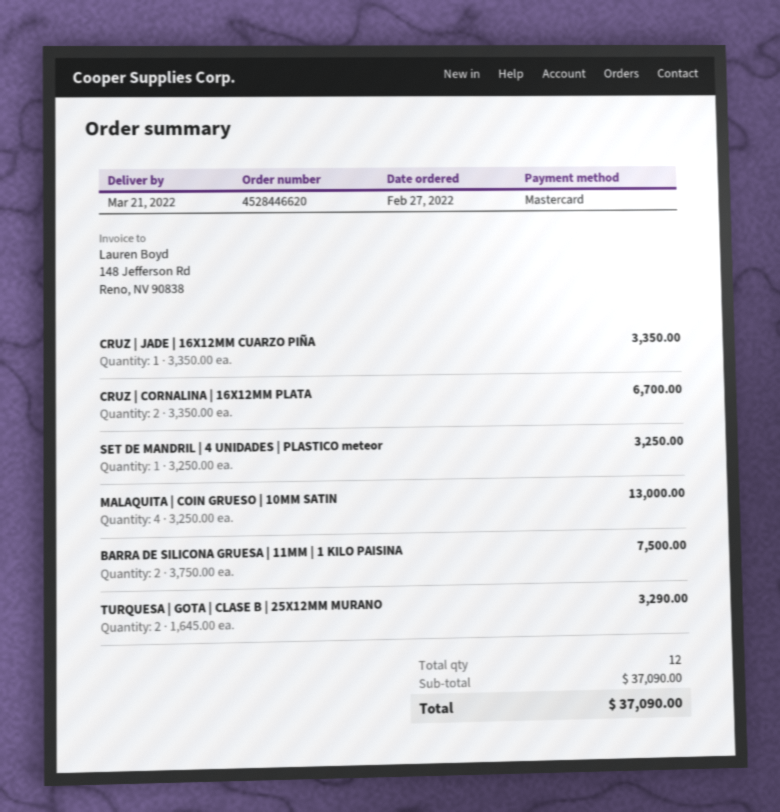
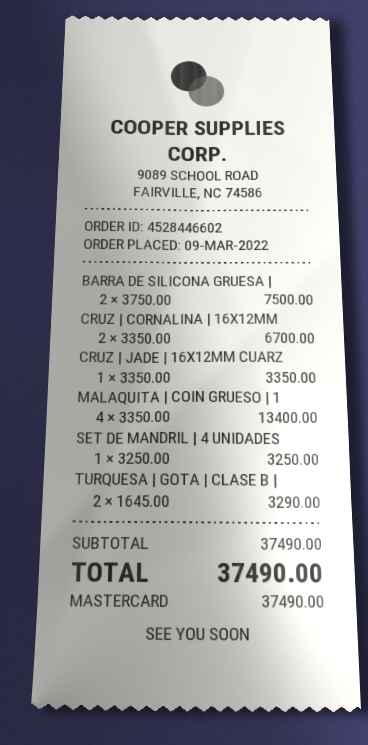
order number: 4528446620 -> 4528446602
order date: 2022-02-27 -> 2022-03-09
MALAQUITA | COIN GRUESO | 10MM SATIN: 4 x 3250.00 = 13000.00 -> 4 x 3350.00 = 13400.00
subtotal: 37090.00 -> 37490.00
total: 37090.00 -> 37490.00

